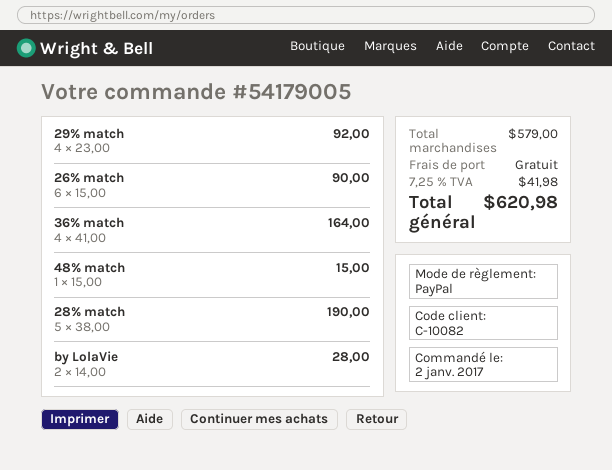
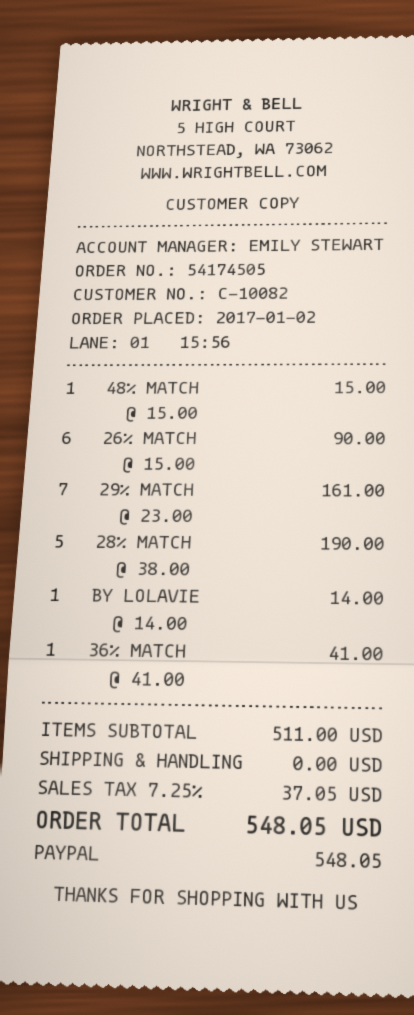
order number: 54179005 -> 54174505
29% match: 4 x 23.00 = 92.00 -> 7 x 23.00 = 161.00
36% match: 4 x 41.00 = 164.00 -> 1 x 41.00 = 41.00
by LolaVie: 2 x 14.00 = 28.00 -> 1 x 14.00 = 14.00
subtotal: 579.00 -> 511.00
tax: 7.25% = 41.98 -> 7.25% = 37.05
total: 620.98 -> 548.05

